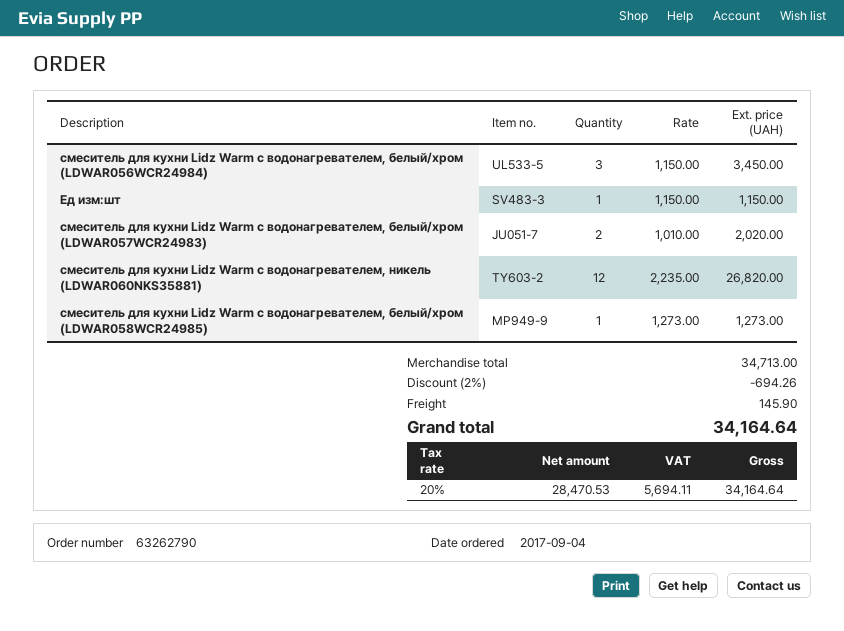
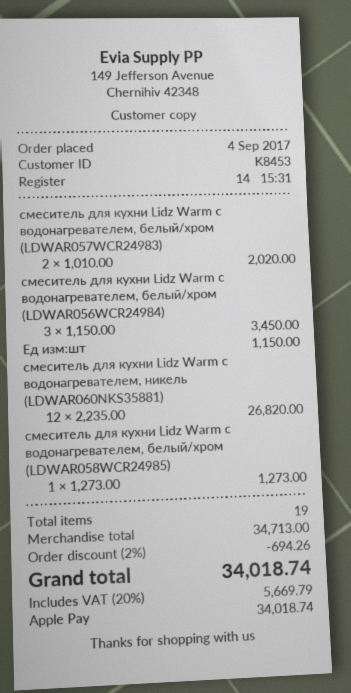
shipping: 145.90 -> none
tax: 20% = 5694.11 -> 20% = 5669.79
total: 34164.64 -> 34018.74

